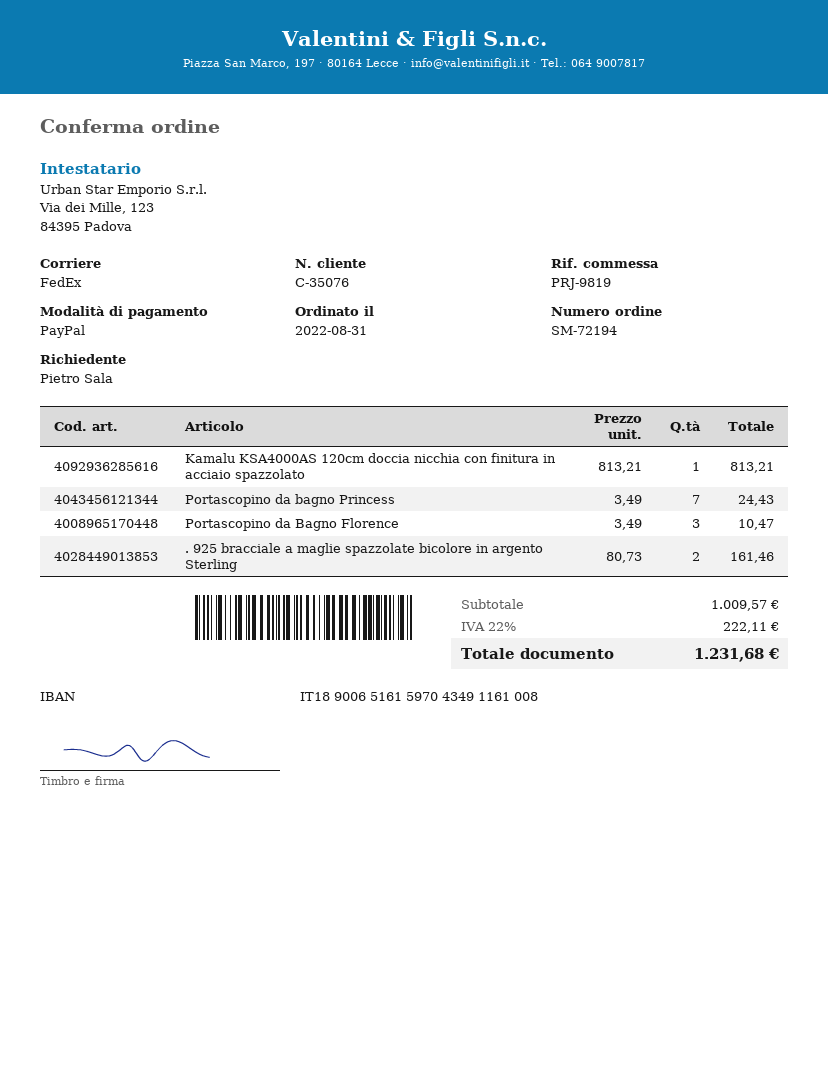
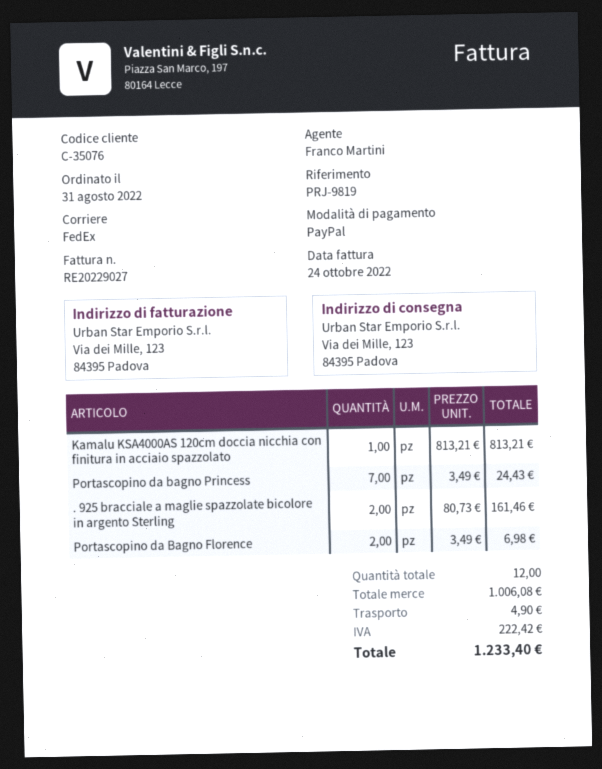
Portascopino da Bagno Florence: 3 x 3.49 = 10.47 -> 2 x 3.49 = 6.98
subtotal: 1009.57 -> 1006.08
shipping: none -> 4.90
tax: 222.11 -> 222.42
total: 1231.68 -> 1233.40

